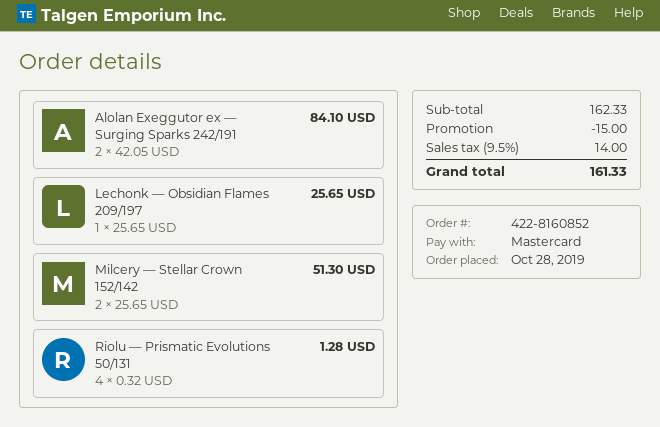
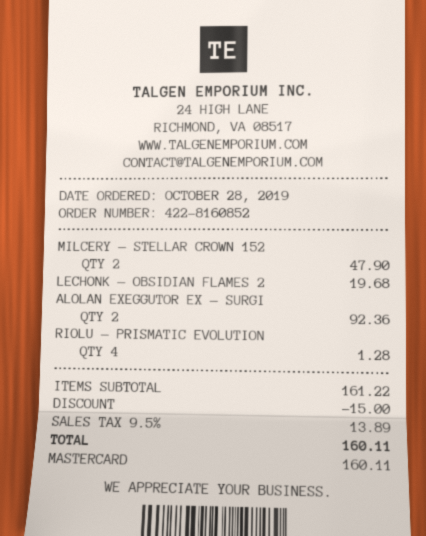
Alolan Exeggutor ex — Surging Sparks 242/191: 2 for 84.10 -> 2 for 92.36
Lechonk — Obsidian Flames 209/197: 1 for 25.65 -> 1 for 19.68
Milcery — Stellar Crown 152/142: 2 for 51.30 -> 2 for 47.90
subtotal: 162.33 -> 161.22
tax: 9.5% = 14.00 -> 9.5% = 13.89
total: 161.33 -> 160.11

